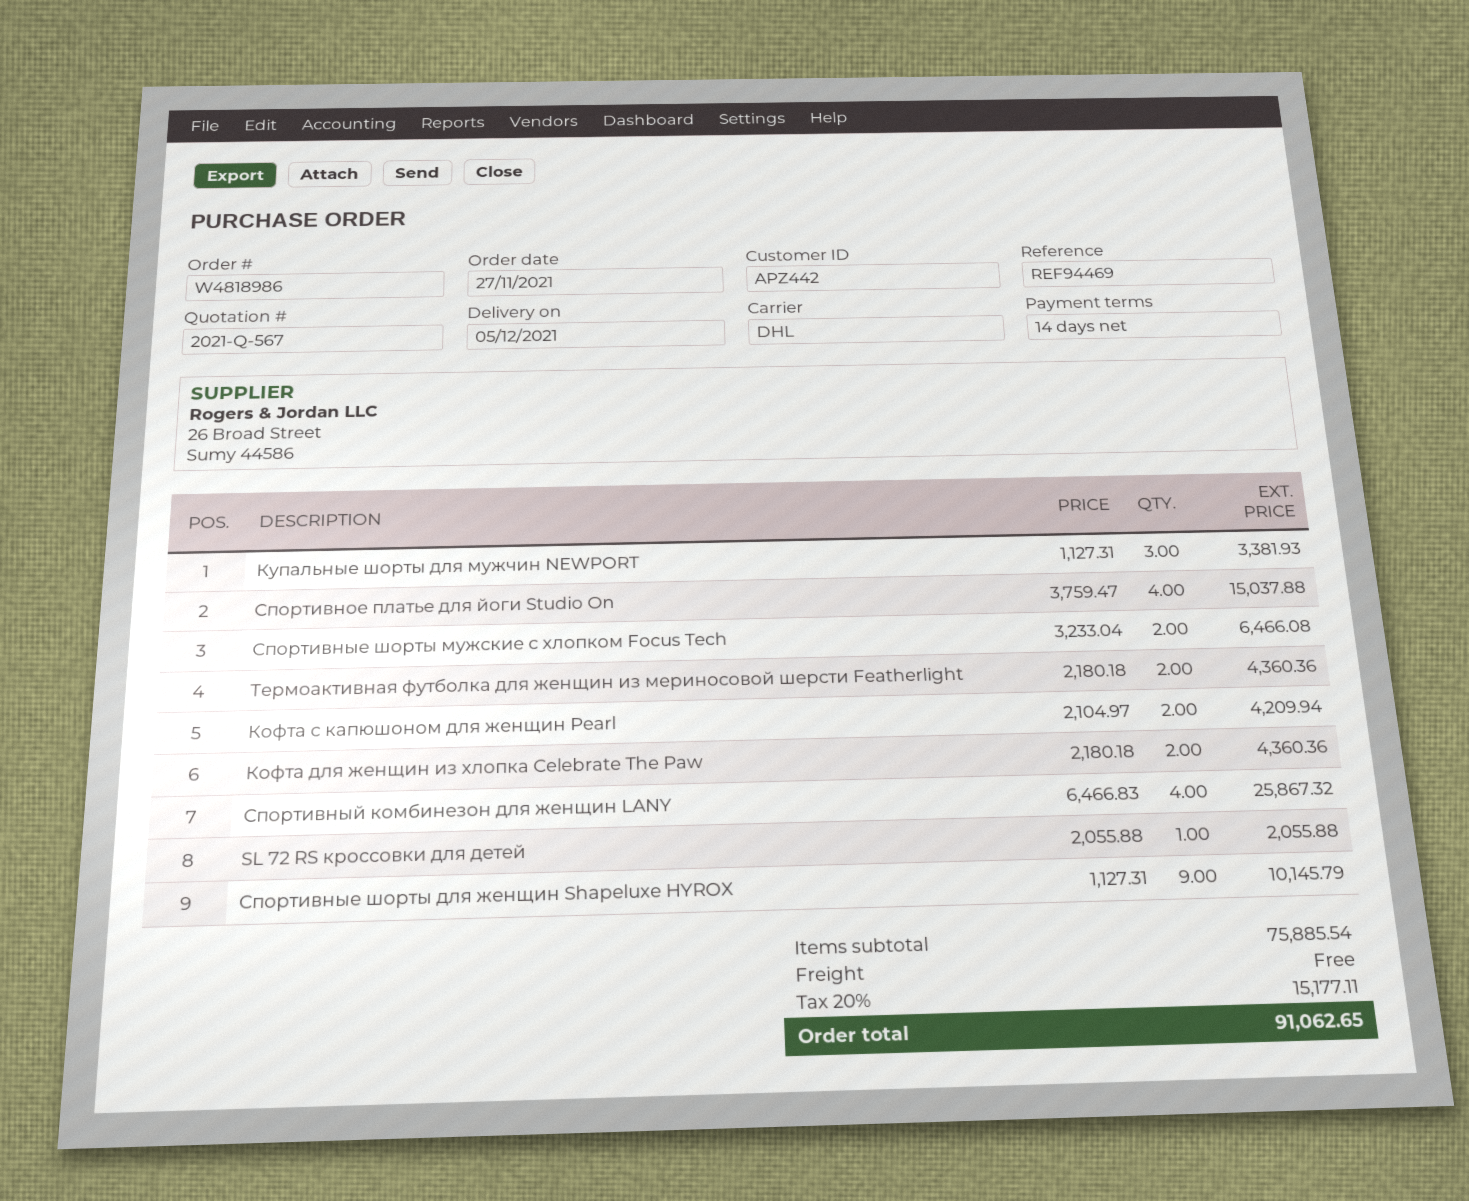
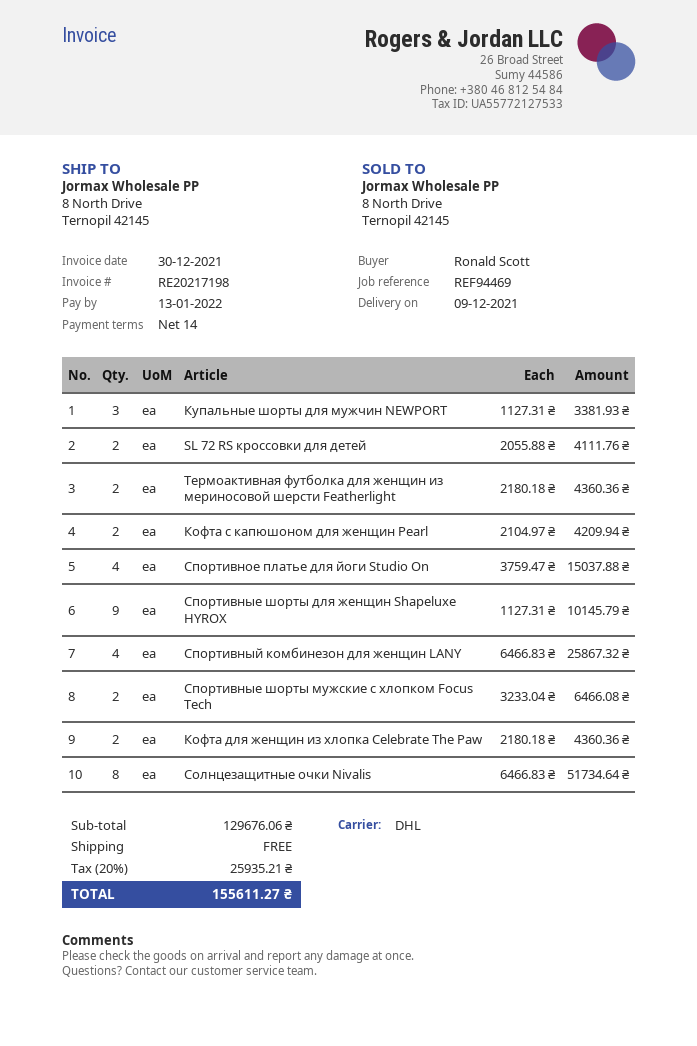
delivery date: 2021-12-05 -> 2021-12-09
SL 72 RS кроссовки для детей: 1 x 2055.88 = 2055.88 -> 2 x 2055.88 = 4111.76
Солнцезащитные очки Nivalis: none -> 8 x 6466.83 = 51734.64
subtotal: 75885.54 -> 129676.06
tax: 20% = 15177.11 -> 20% = 25935.21
total: 91062.65 -> 155611.27

